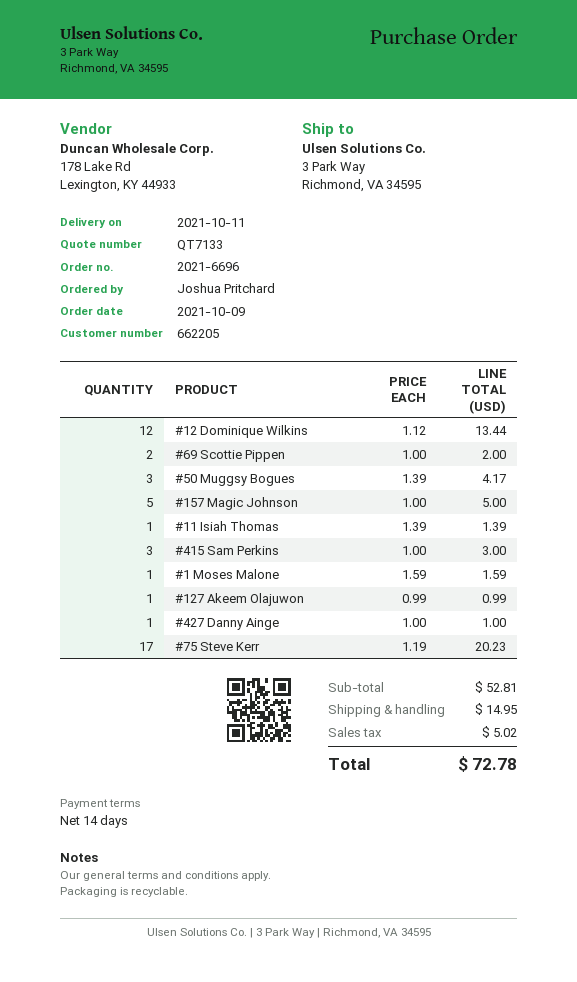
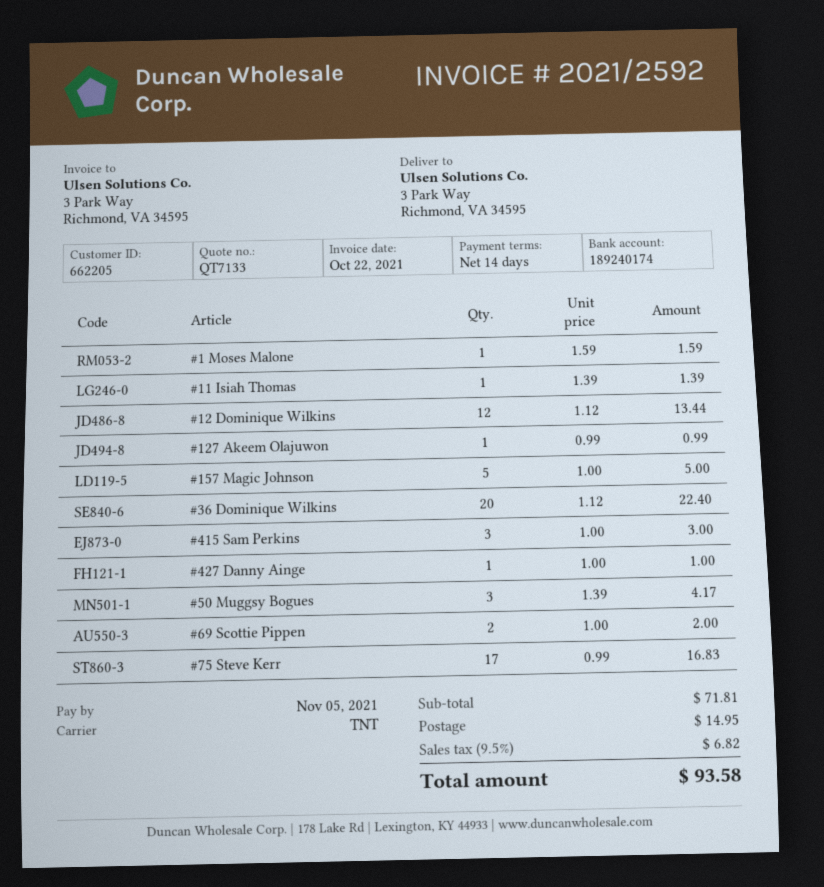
#75 Steve Kerr: 17 x 1.19 = 20.23 -> 17 x 0.99 = 16.83
#36 Dominique Wilkins: none -> 20 x 1.12 = 22.40
subtotal: 52.81 -> 71.81
tax: 5.02 -> 6.82
total: 72.78 -> 93.58

